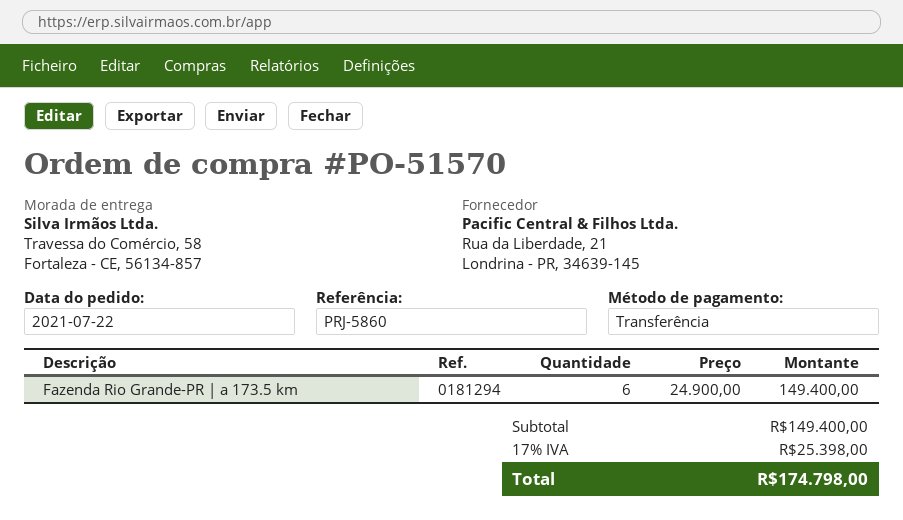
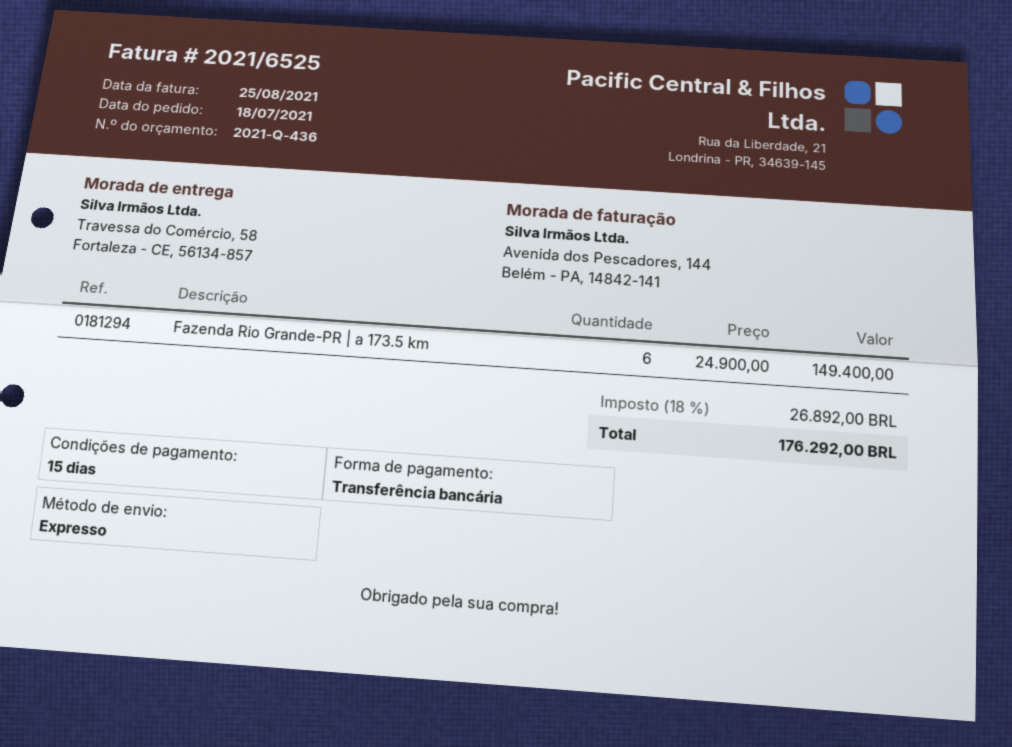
order date: 2021-07-22 -> 2021-07-18
tax: 17% = 25398.00 -> 18% = 26892.00
total: 174798.00 -> 176292.00

